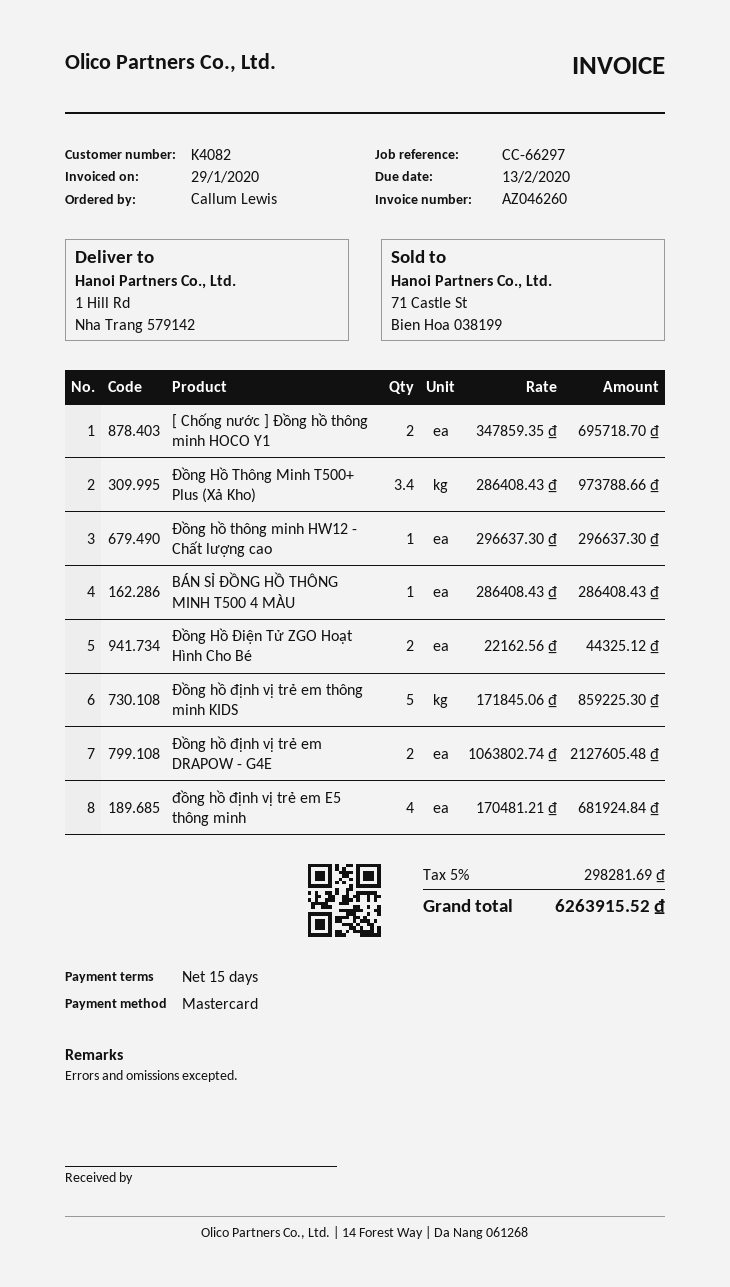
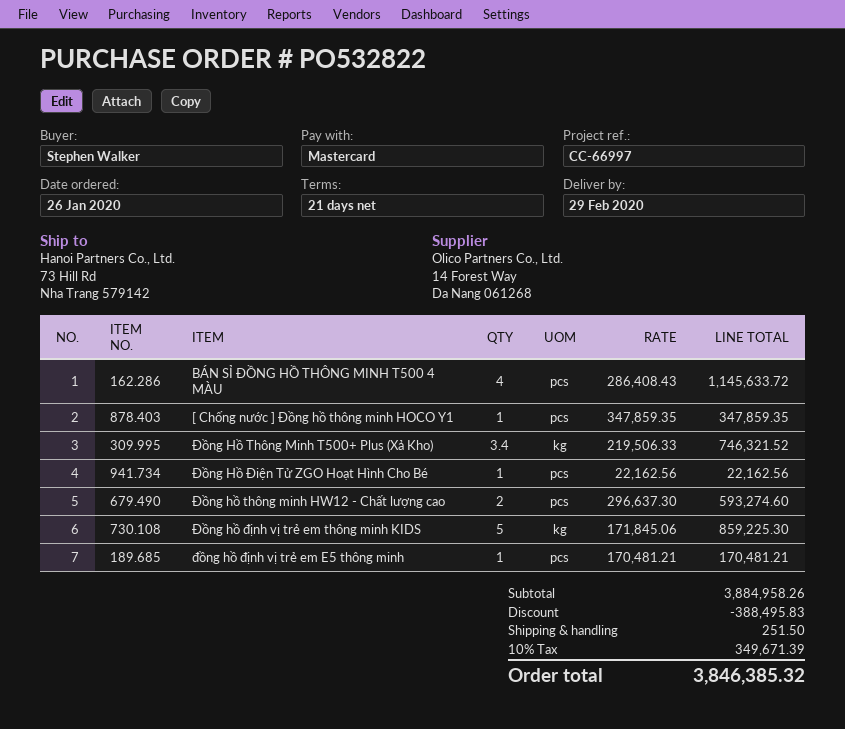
payment terms: 15 days -> 21 days
reference: CC-66297 -> CC-66997
ordered by: Callum Lewis -> Stephen Walker
ship to: 1 Hill Rd, Nha Trang 579142 -> 73 Hill Rd, Nha Trang 579142
[ Chống nước ] Đồng hồ thông minh HOCO Y1: 2 x 347859.35 = 695718.70 -> 1 x 347859.35 = 347859.35
Đồng Hồ Thông Minh T500+ Plus (Xả Kho): 3.4 x 286408.43 = 973788.66 -> 3.4 x 219506.33 = 746321.52
Đồng hồ thông minh HW12 - Chất lượng cao: 1 x 296637.30 = 296637.30 -> 2 x 296637.30 = 593274.60
BÁN SỈ ĐỒNG HỒ THÔNG MINH T500 4 MÀU: 1 x 286408.43 = 286408.43 -> 4 x 286408.43 = 1145633.72
Đồng Hồ Điện Tử ZGO Hoạt Hình Cho Bé: 2 x 22162.56 = 44325.12 -> 1 x 22162.56 = 22162.56
Đồng hồ định vị trẻ em DRAPOW - G4E: 2 x 1063802.74 = 2127605.48 -> none
đồng hồ định vị trẻ em E5 thông minh: 4 x 170481.21 = 681924.84 -> 1 x 170481.21 = 170481.21
discount: none -> 388495.83
shipping: none -> 251.50
tax: 5% = 298281.69 -> 10% = 349671.39
total: 6263915.52 -> 3846385.32

